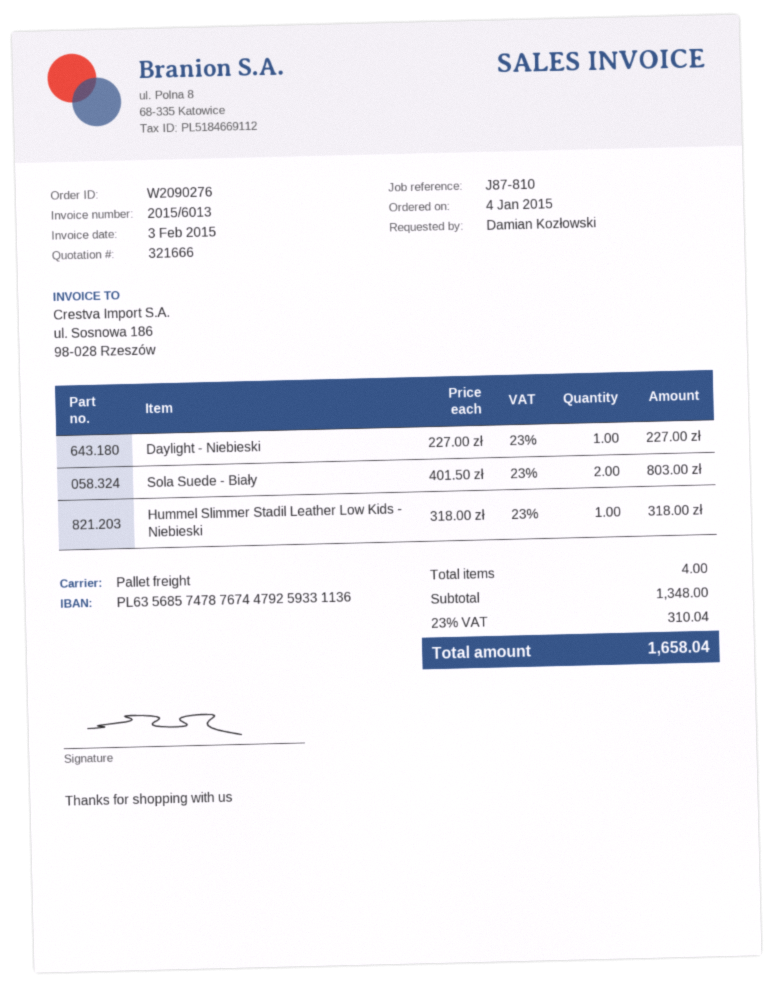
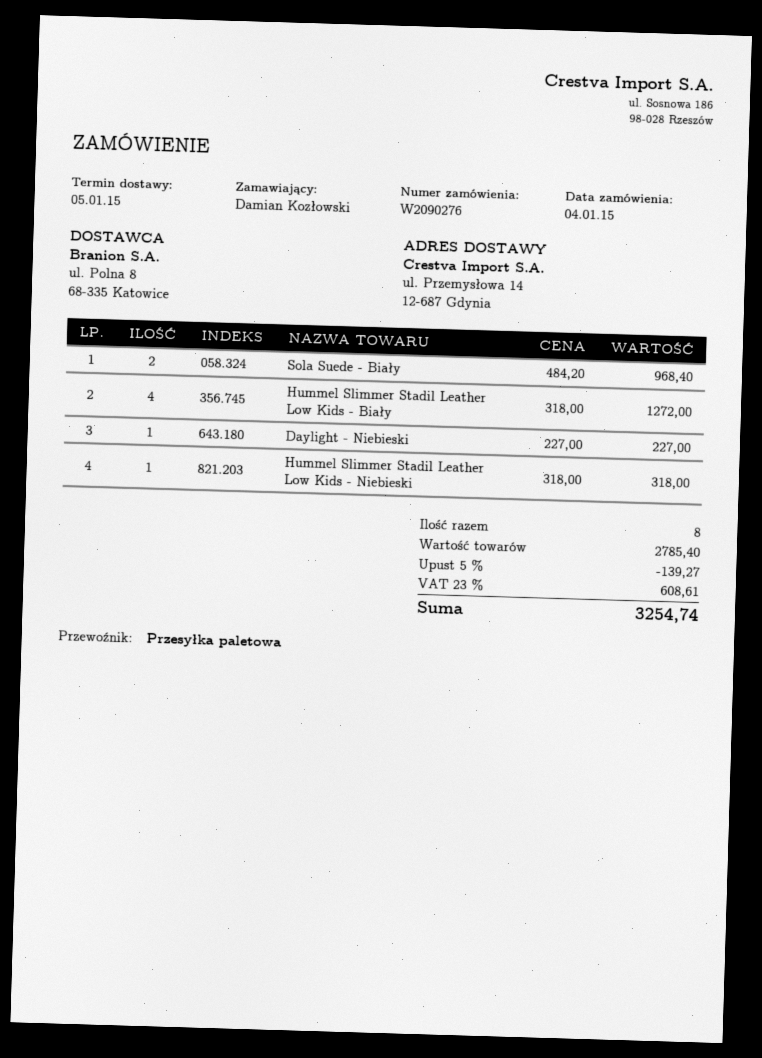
Sola Suede - Biały: 2 x 401.50 = 803.00 -> 2 x 484.20 = 968.40
Hummel Slimmer Stadil Leather Low Kids - Biały: none -> 4 x 318.00 = 1272.00
total quantity: 4 -> 8
subtotal: 1348.00 -> 2785.40
discount: none -> 5% = 139.27
tax: 23% = 310.04 -> 23% = 608.61
total: 1658.04 -> 3254.74

